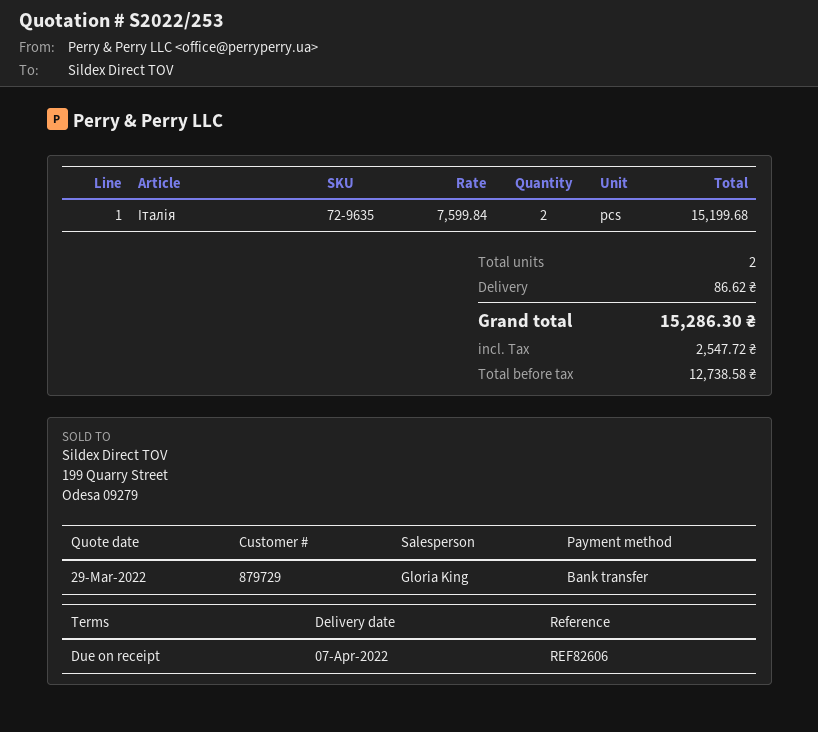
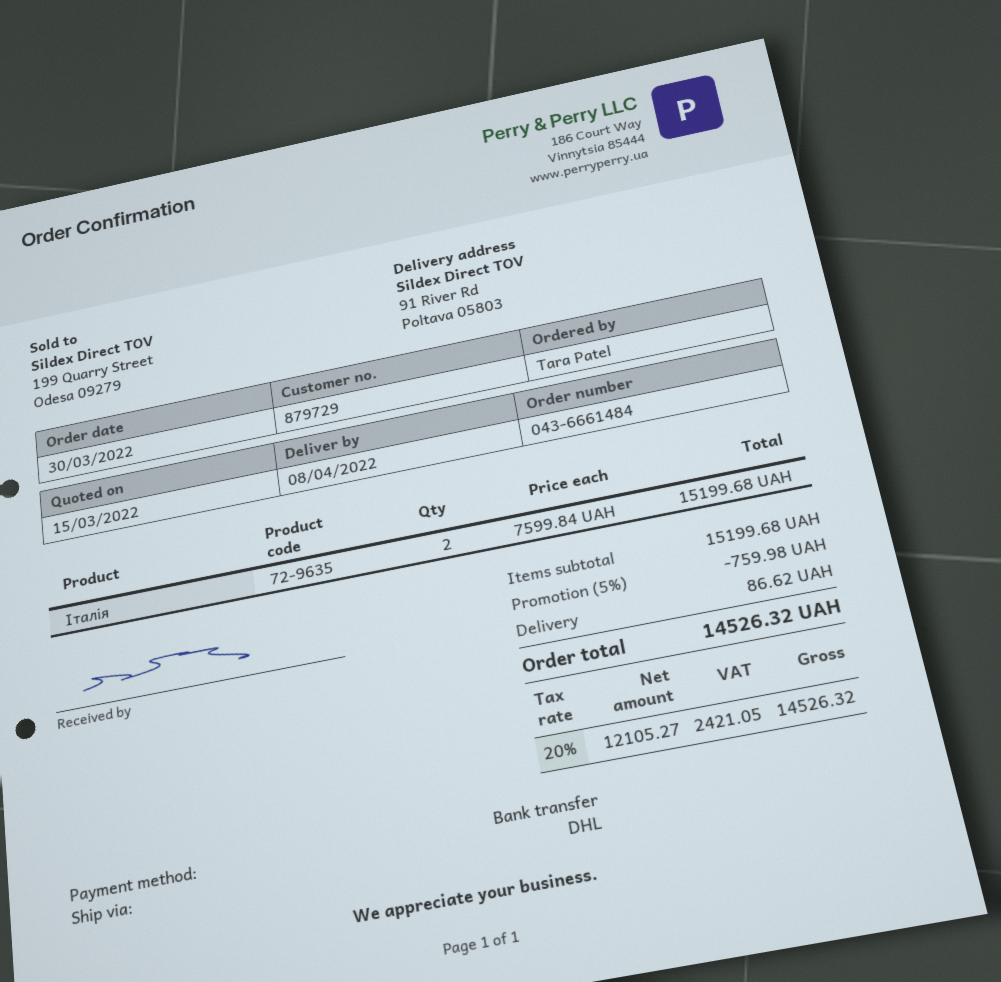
quote date: 2022-03-29 -> 2022-03-15
delivery date: 2022-04-07 -> 2022-04-08
discount: none -> 5% = 759.98
net: 12738.58 -> 12105.27
tax: 2547.72 -> 2421.05
total: 15286.30 -> 14526.32

